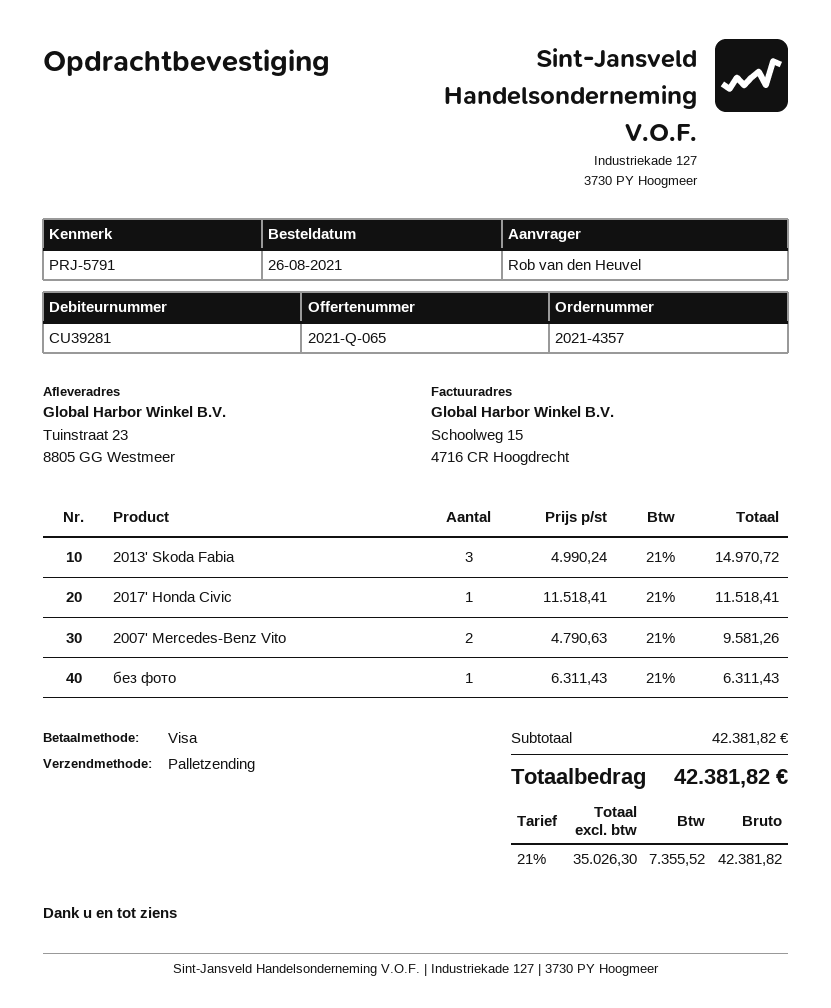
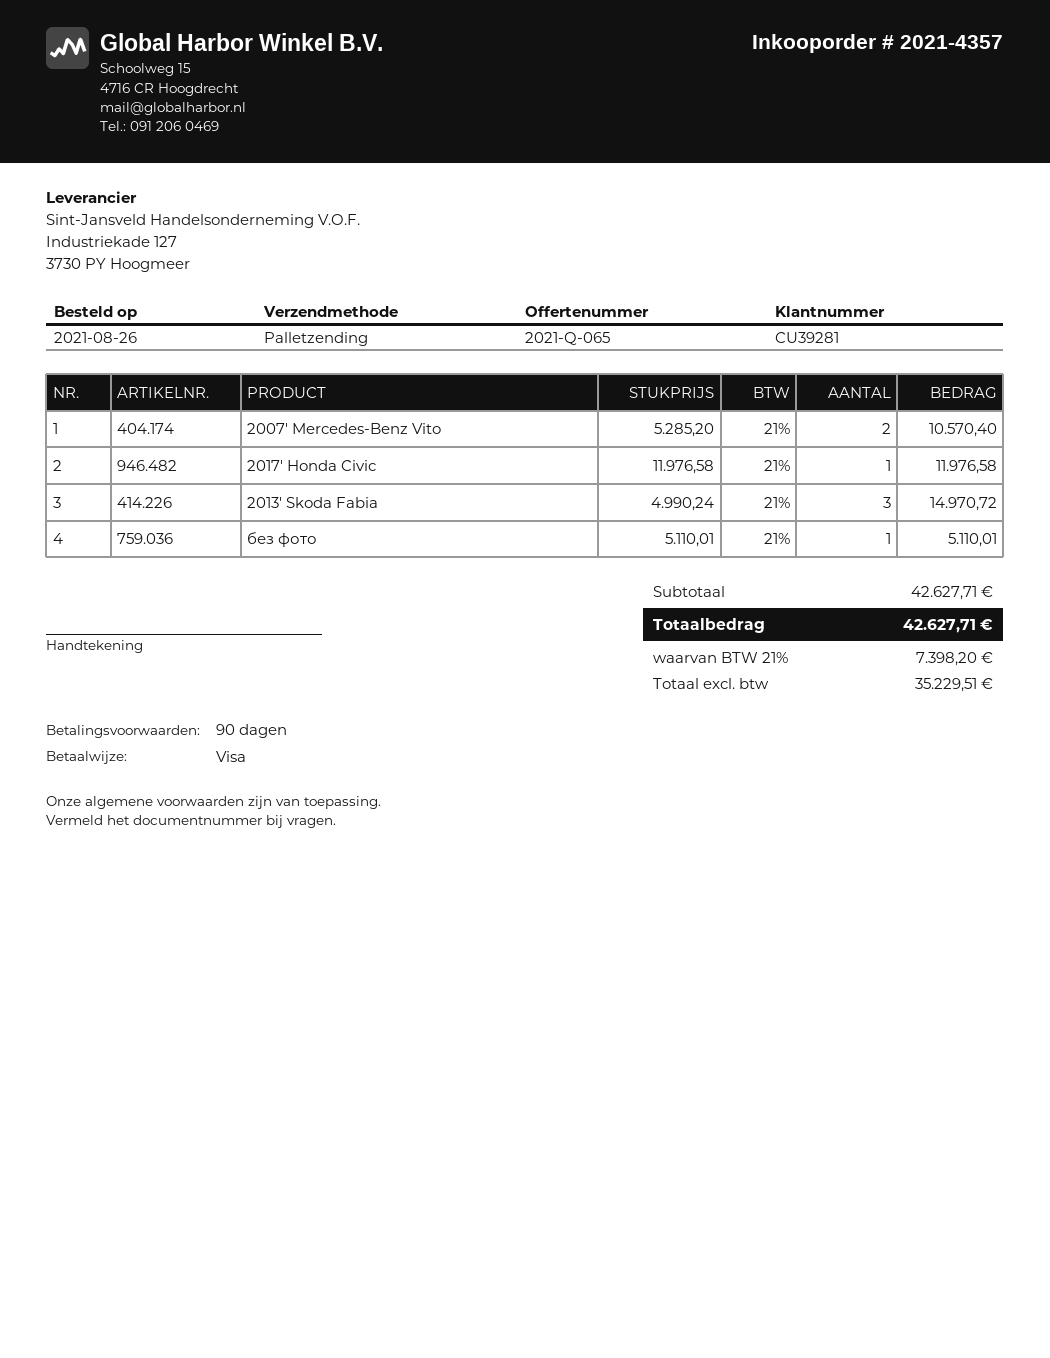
2017' Honda Civic: 1 x 11518.41 = 11518.41 -> 1 x 11976.58 = 11976.58
2007' Mercedes-Benz Vito: 2 x 4790.63 = 9581.26 -> 2 x 5285.20 = 10570.40
без фото: 1 x 6311.43 = 6311.43 -> 1 x 5110.01 = 5110.01
subtotal: 42381.82 -> 42627.71
net: 35026.30 -> 35229.51
tax: 21% = 7355.52 -> 21% = 7398.20
total: 42381.82 -> 42627.71

